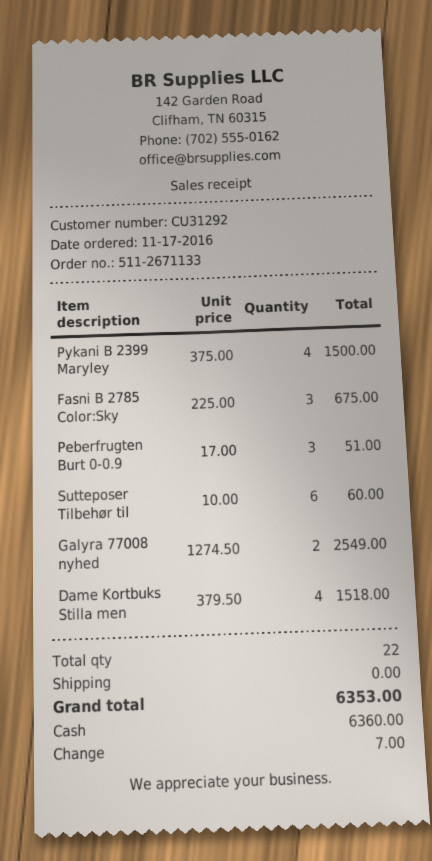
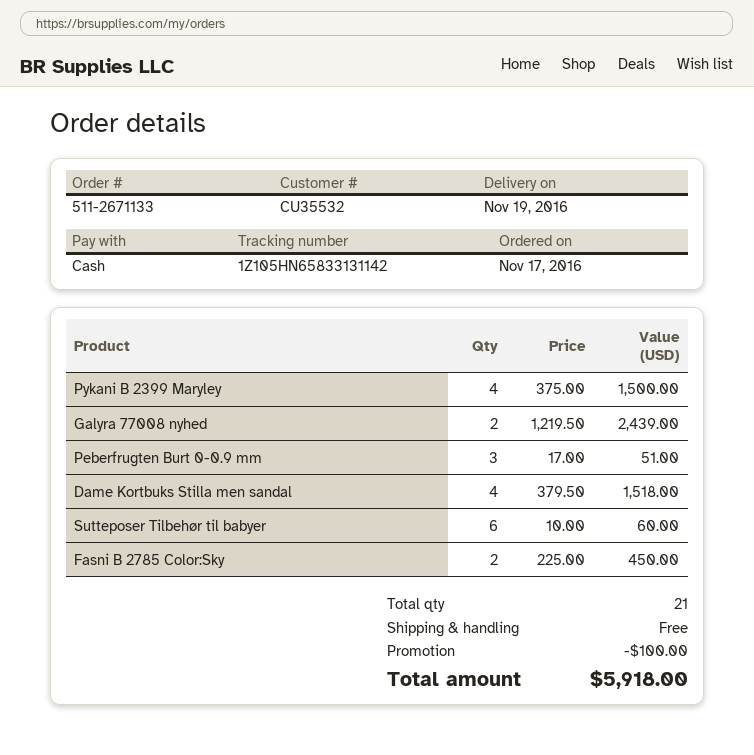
customer number: CU31292 -> CU35532
Fasni B 2785 Color:Sky: 3 x 225.00 = 675.00 -> 2 x 225.00 = 450.00
Galyra 77008 nyhed: 2 x 1274.50 = 2549.00 -> 2 x 1219.50 = 2439.00
total quantity: 22 -> 21
discount: none -> 100.00
total: 6353.00 -> 5918.00

